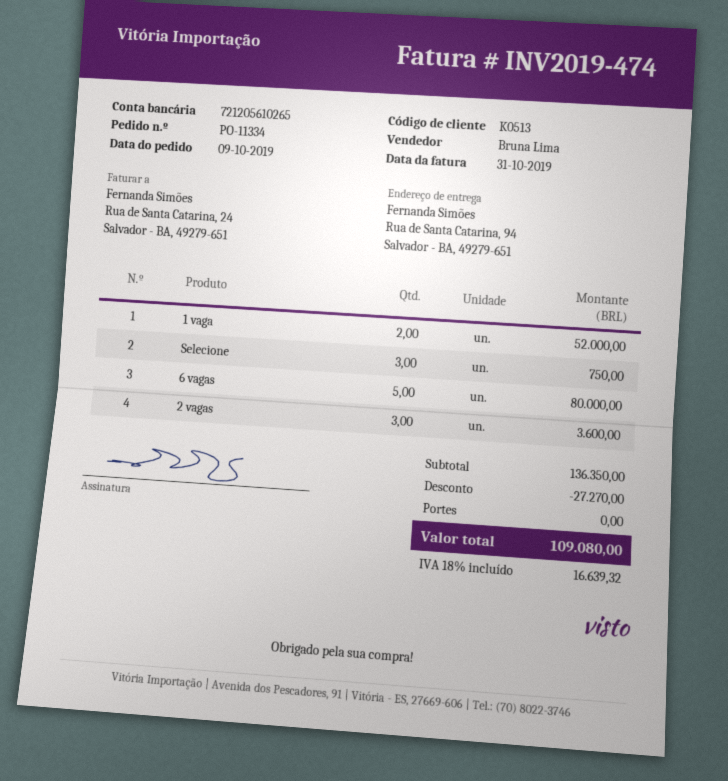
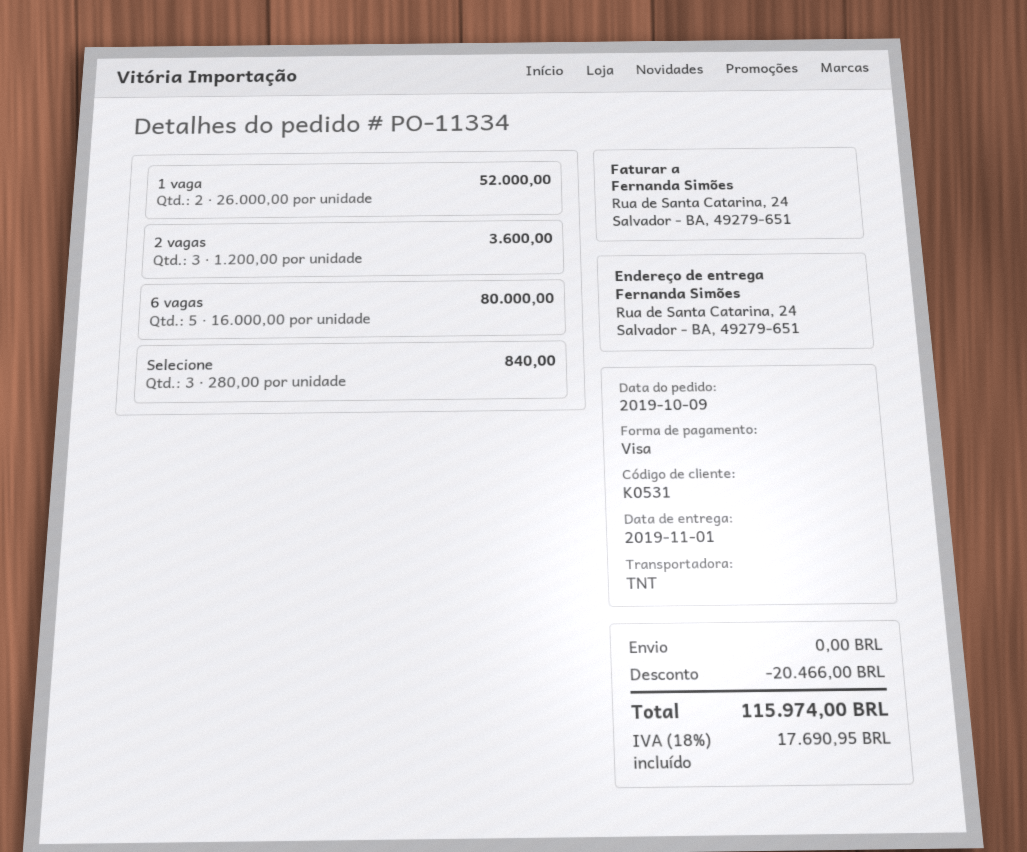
customer number: K0513 -> K0531
ship to: Rua de Santa Catarina, 94, Salvador - BA, 49279-651 -> Rua de Santa Catarina, 24, Salvador - BA, 49279-651
Selecione: 3 for 750.00 -> 3 for 840.00
discount: 27270.00 -> 20466.00
tax: 18% = 16639.32 -> 18% = 17690.95
total: 109080.00 -> 115974.00

